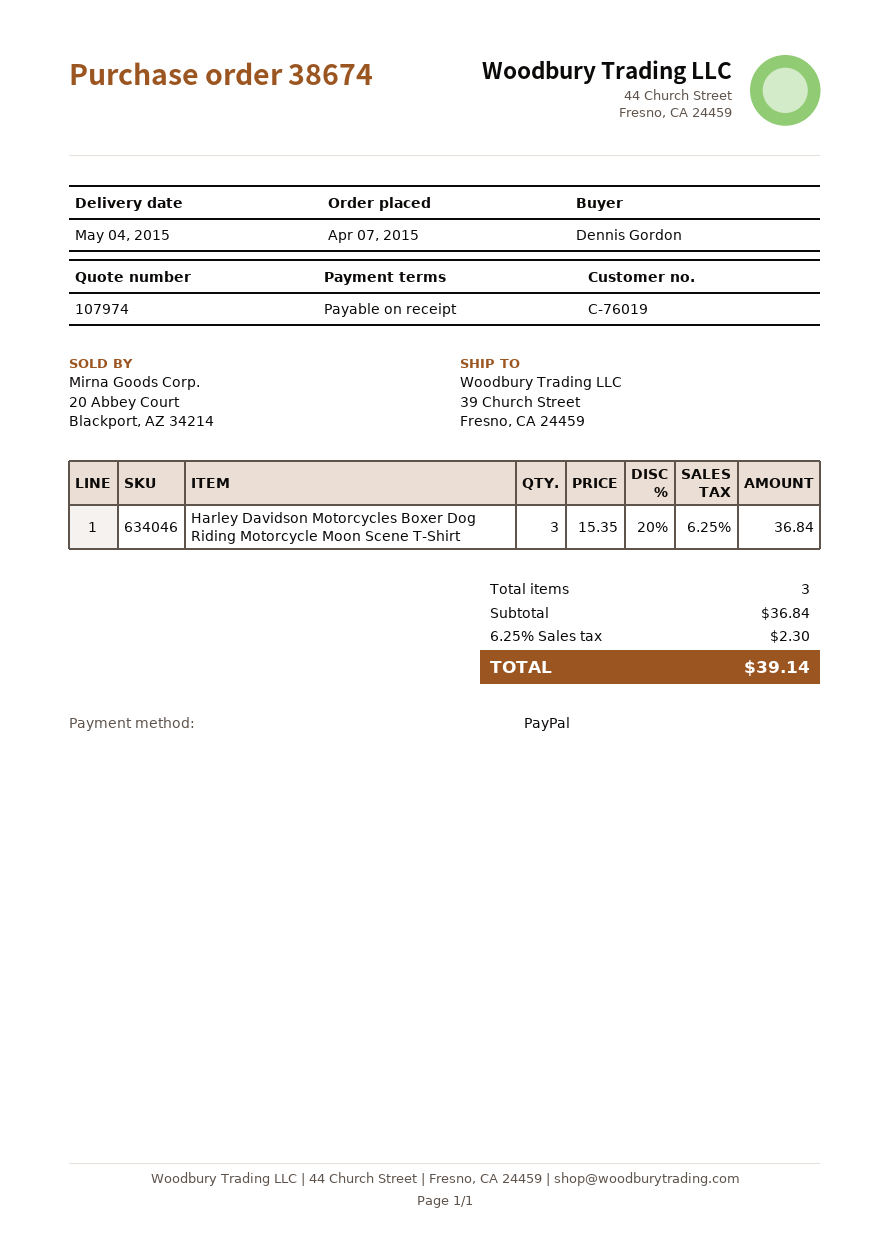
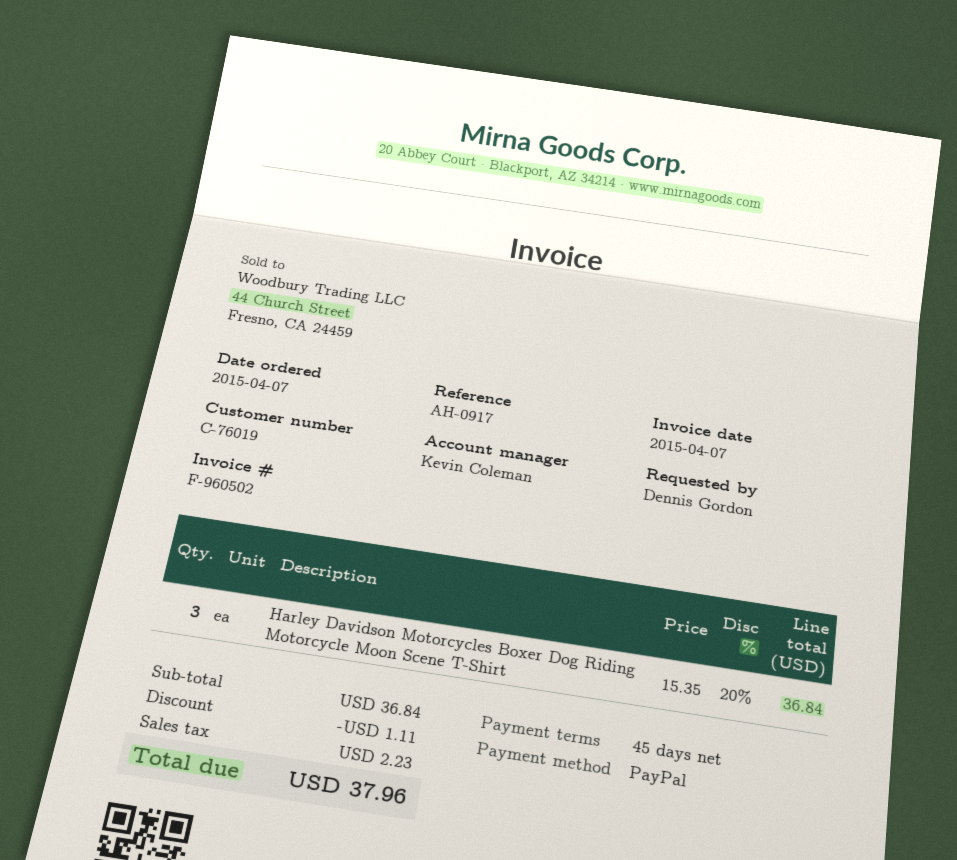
payment terms: on receipt -> 45 days
discount: none -> 1.11
tax: 2.30 -> 2.23
total: 39.14 -> 37.96

